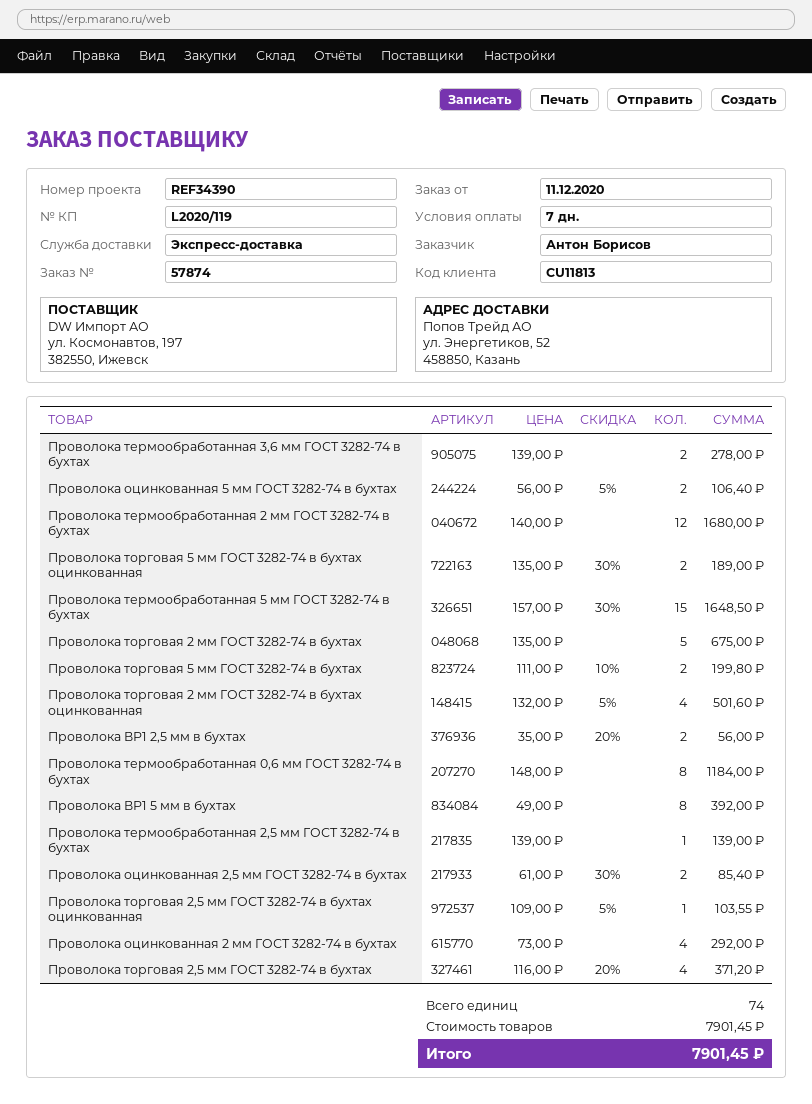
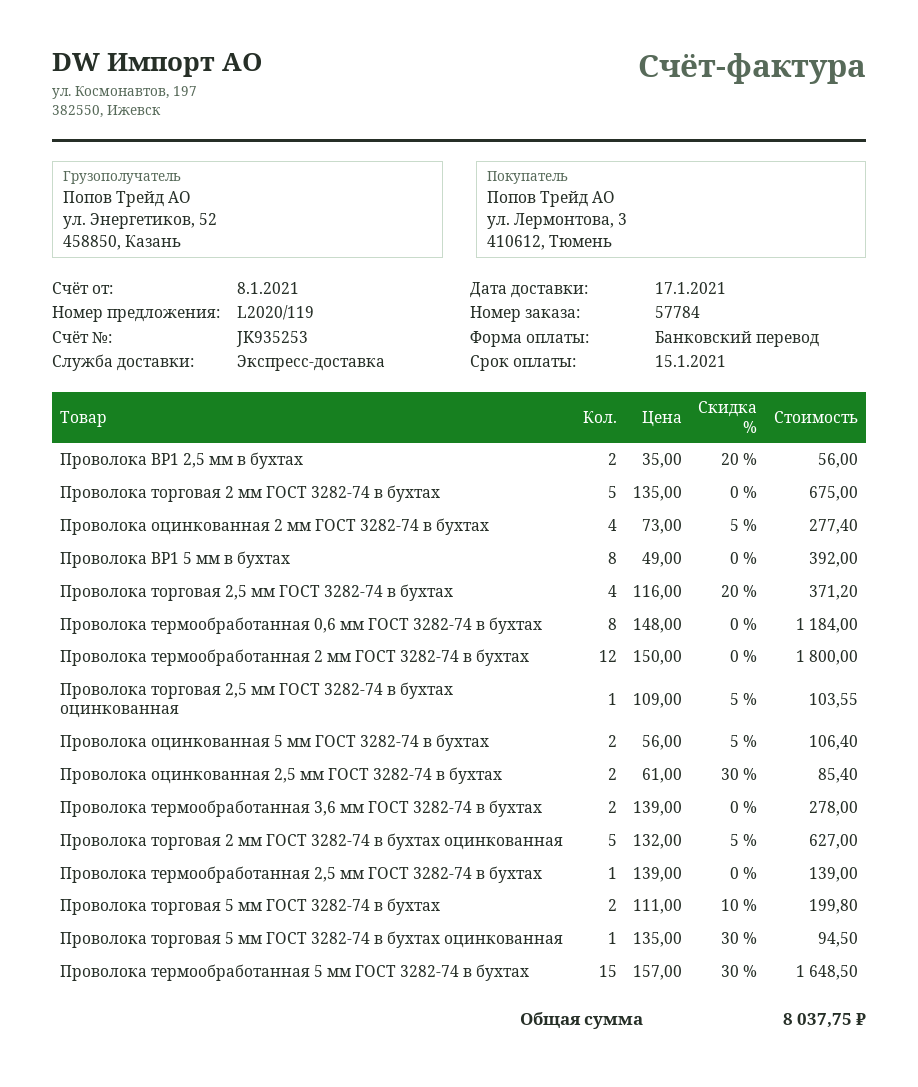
order number: 57874 -> 57784
Проволока термообработанная 2 мм ГОСТ 3282-74 в бухтах: 12 x 140.00 = 1680.00 -> 12 x 150.00 = 1800.00
Проволока торговая 5 мм ГОСТ 3282-74 в бухтах оцинкованная: 2 x 135.00 - 30% = 189.00 -> 1 x 135.00 - 30% = 94.50
Проволока торговая 2 мм ГОСТ 3282-74 в бухтах оцинкованная: 4 x 132.00 - 5% = 501.60 -> 5 x 132.00 - 5% = 627.00
Проволока оцинкованная 2 мм ГОСТ 3282-74 в бухтах: 4 x 73.00 = 292.00 -> 4 x 73.00 - 5% = 277.40
total: 7901.45 -> 8037.75

